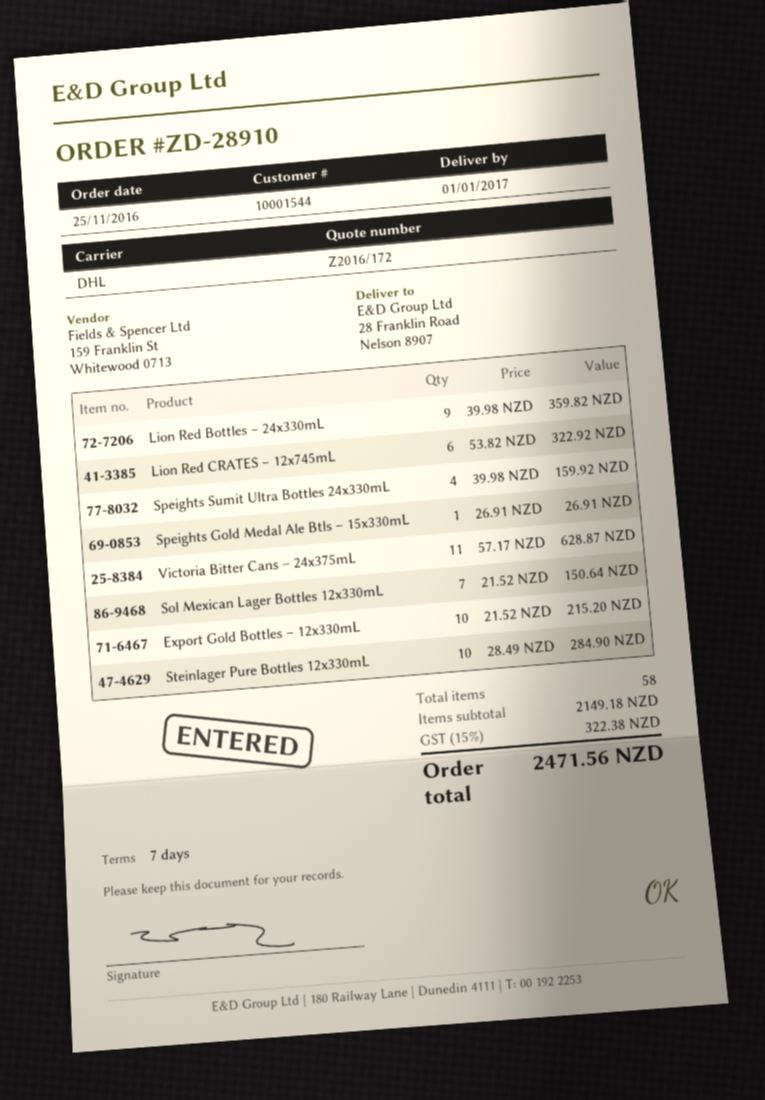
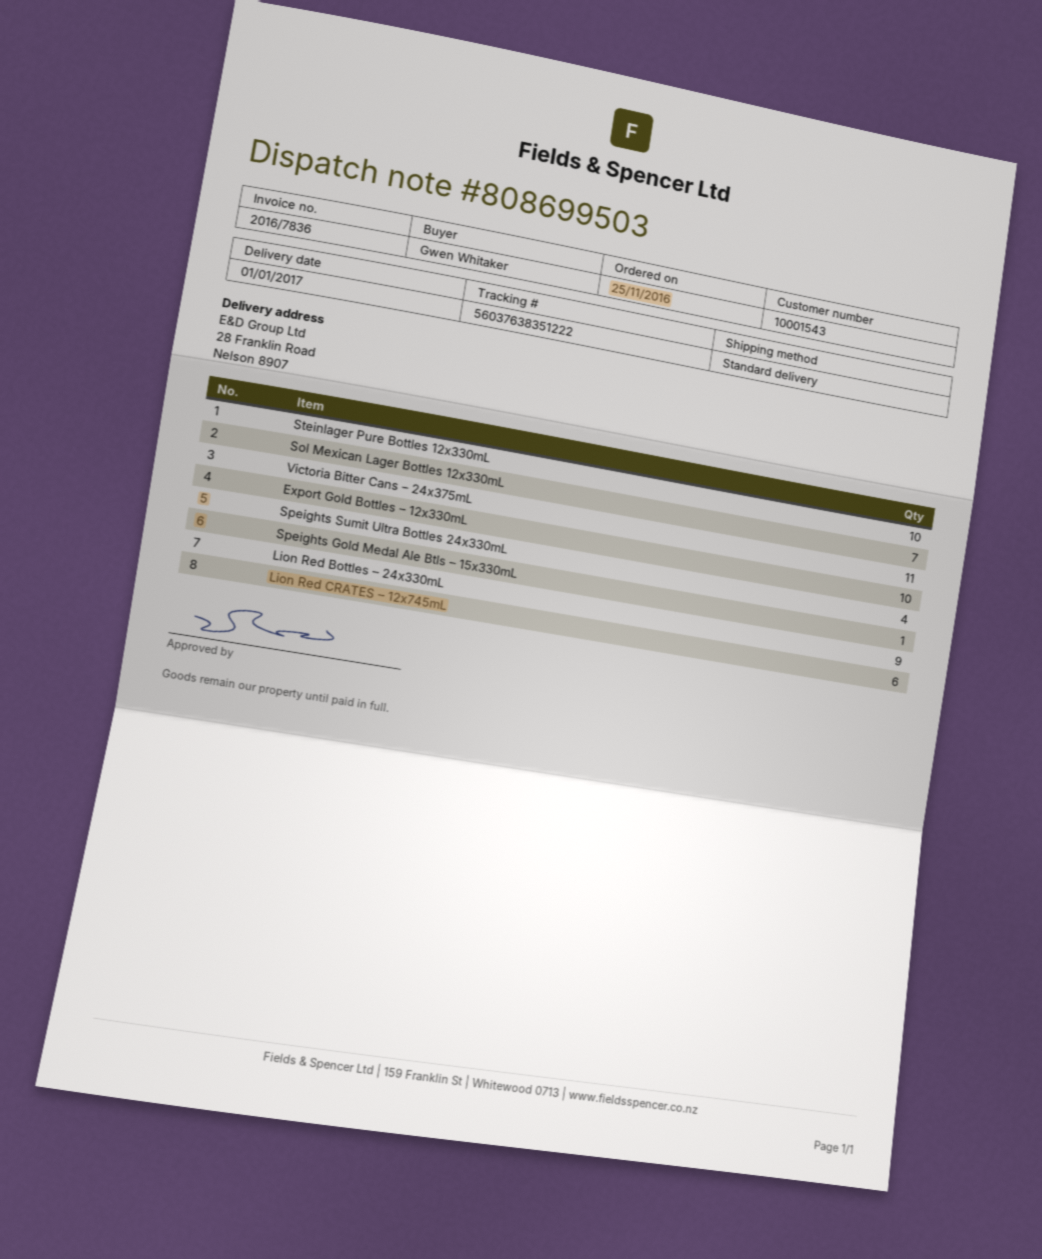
customer number: 10001544 -> 10001543
shipping method: DHL -> standard

